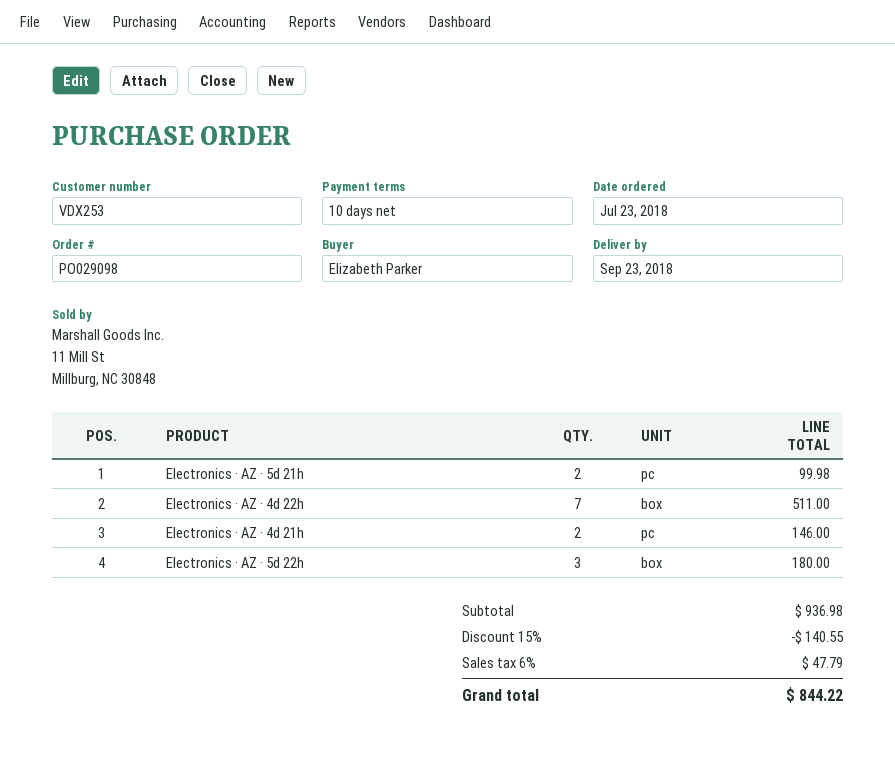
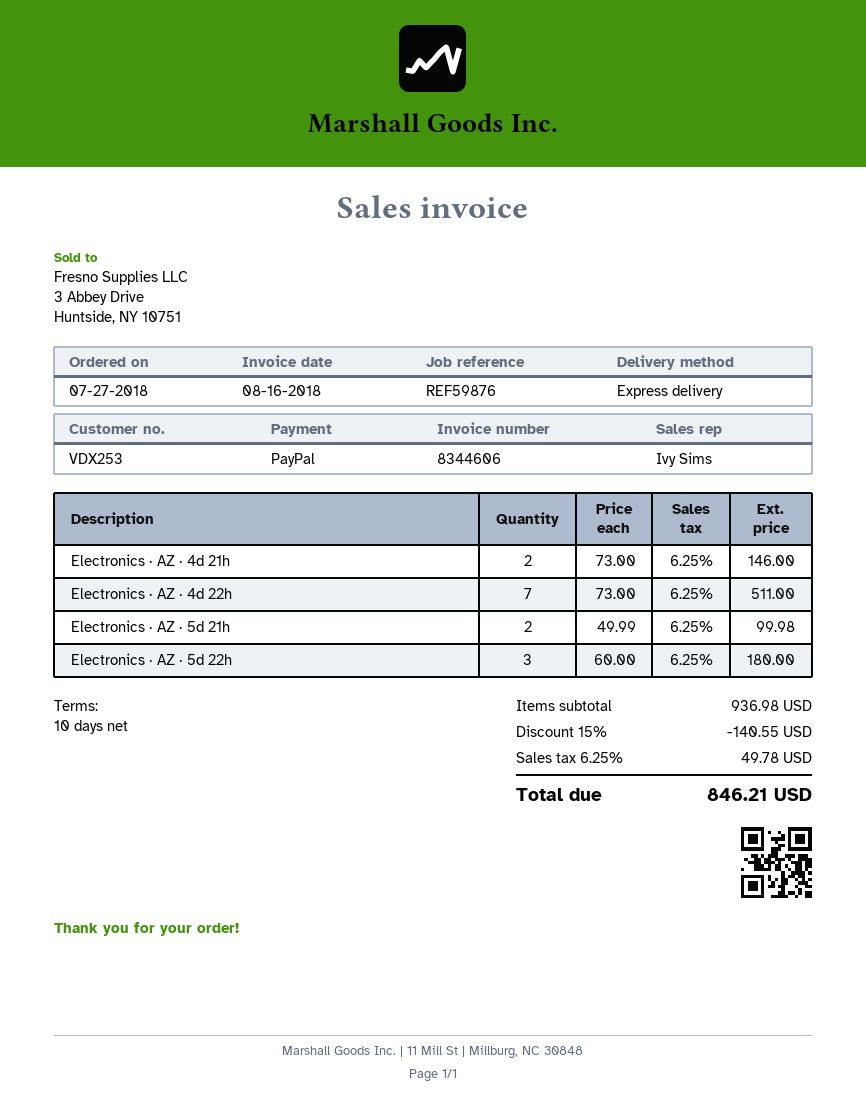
order date: 2018-07-23 -> 2018-07-27
tax: 6% = 47.79 -> 6.25% = 49.78
total: 844.22 -> 846.21

